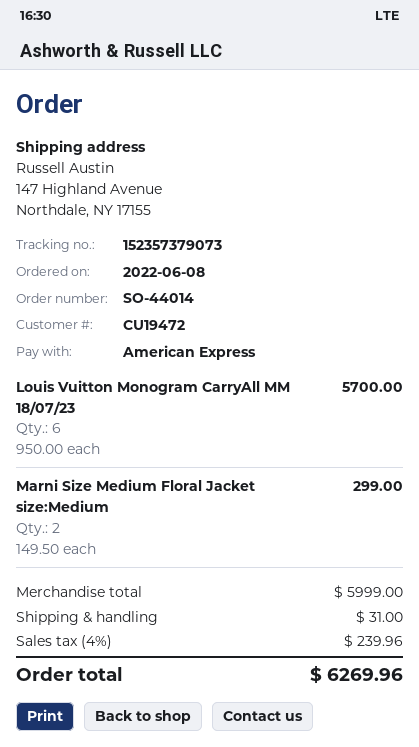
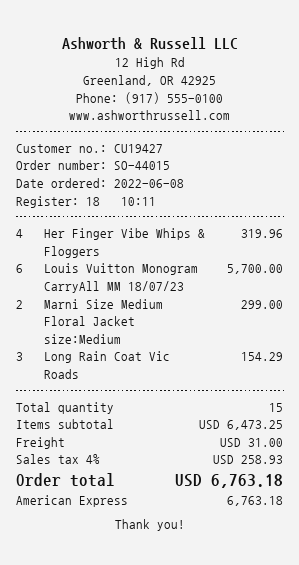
order number: SO-44014 -> SO-44015
customer number: CU19472 -> CU19427
Her Finger Vibe Whips & Floggers: none -> 4 for 319.96
Long Rain Coat Vic Roads: none -> 3 for 154.29
subtotal: 5999.00 -> 6473.25
tax: 4% = 239.96 -> 4% = 258.93
total: 6269.96 -> 6763.18

